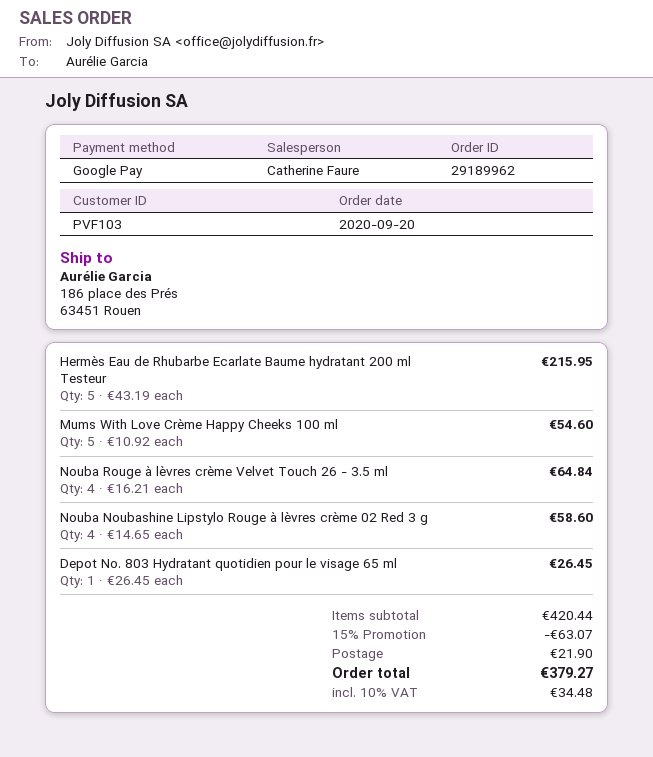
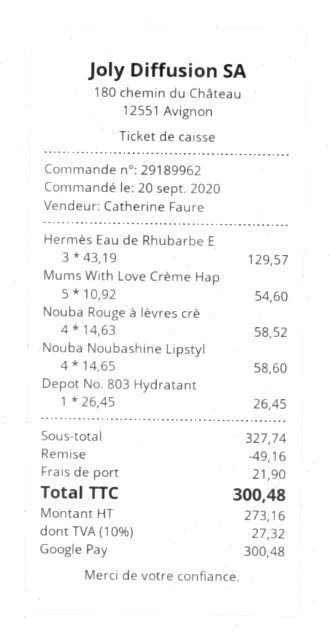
Hermès Eau de Rhubarbe Ecarlate Baume hydratant 200 ml Testeur: 5 x 43.19 = 215.95 -> 3 x 43.19 = 129.57
Nouba Rouge à lèvres crème Velvet Touch 26 - 3.5 ml: 4 x 16.21 = 64.84 -> 4 x 14.63 = 58.52
subtotal: 420.44 -> 327.74
discount: 63.07 -> 49.16
tax: 10% = 34.48 -> 10% = 27.32
total: 379.27 -> 300.48

